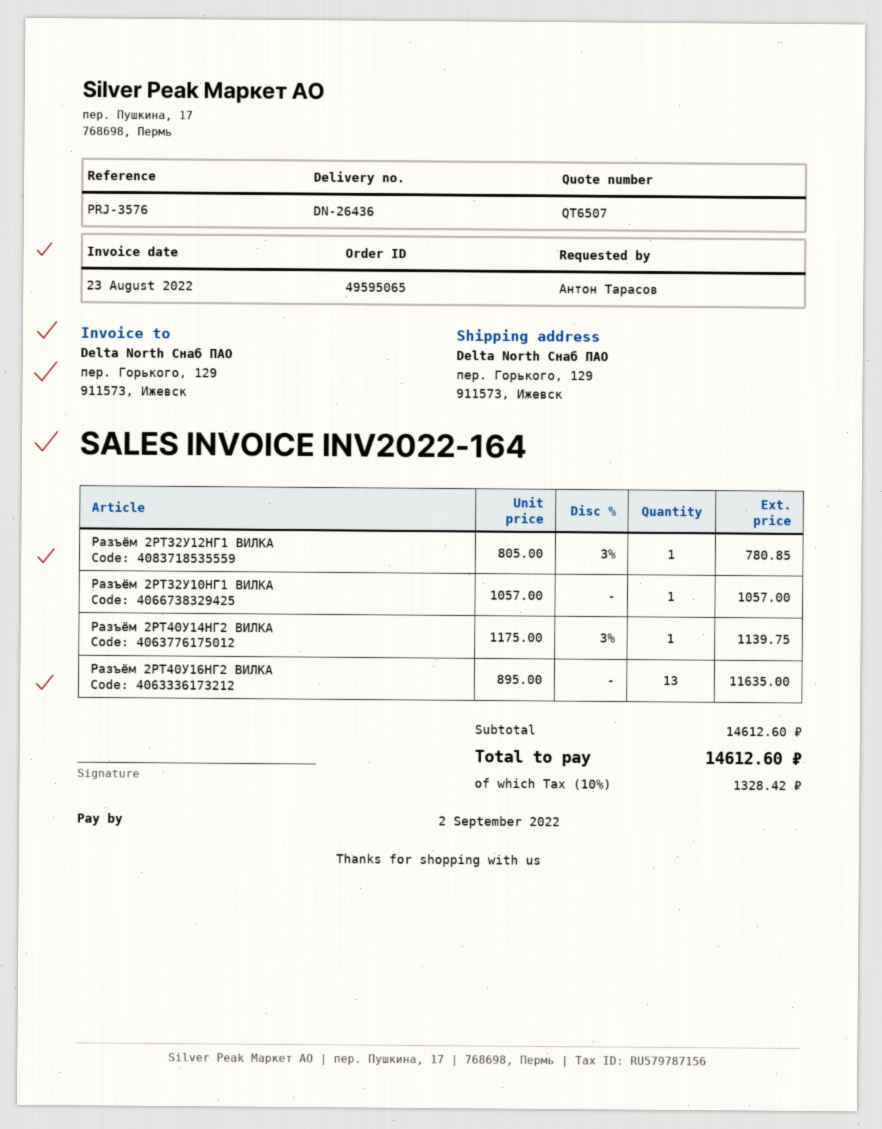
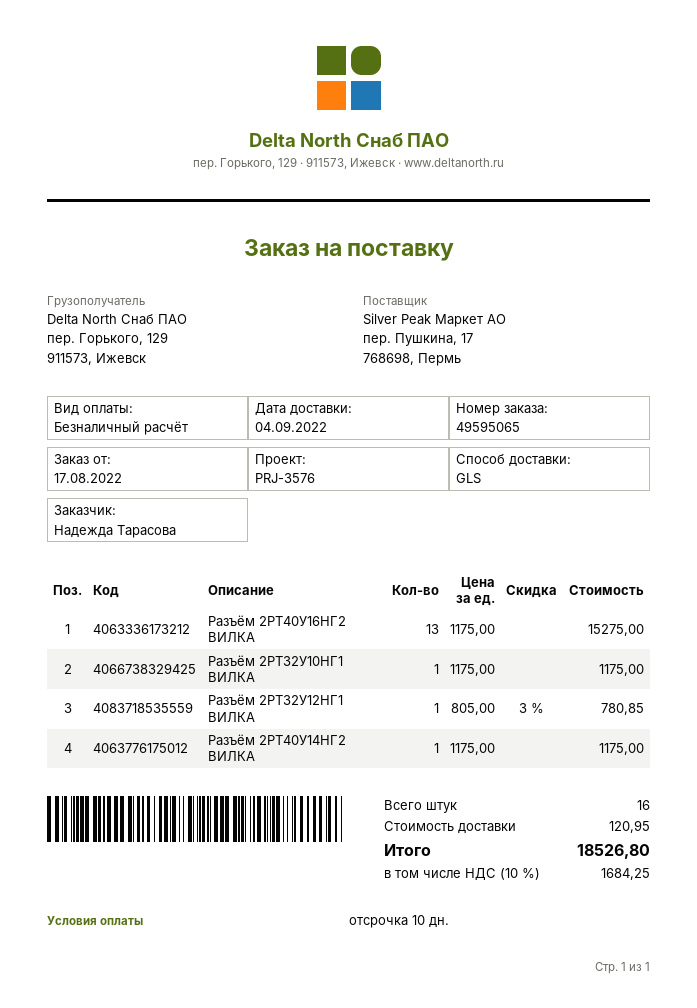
ordered by: Антон Тарасов -> Надежда Тарасова
Разъём 2РТ32У10НГ1 ВИЛКА: 1 x 1057.00 = 1057.00 -> 1 x 1175.00 = 1175.00
Разъём 2РТ40У14НГ2 ВИЛКА: 1 x 1175.00 - 3% = 1139.75 -> 1 x 1175.00 = 1175.00
Разъём 2РТ40У16НГ2 ВИЛКА: 13 x 895.00 = 11635.00 -> 13 x 1175.00 = 15275.00
shipping: none -> 120.95
tax: 10% = 1328.42 -> 10% = 1684.25
total: 14612.60 -> 18526.80

